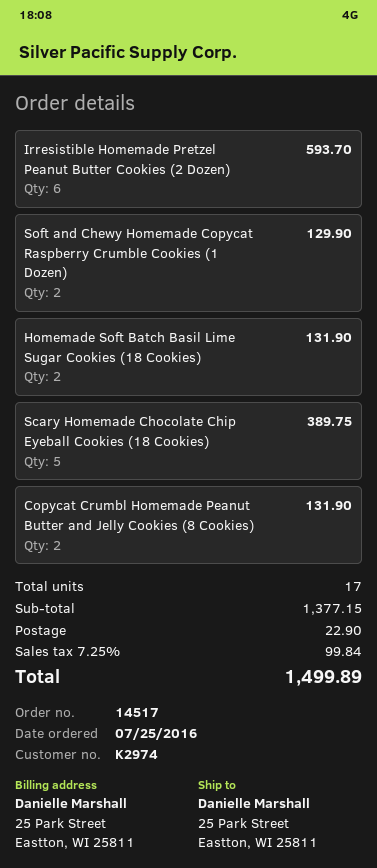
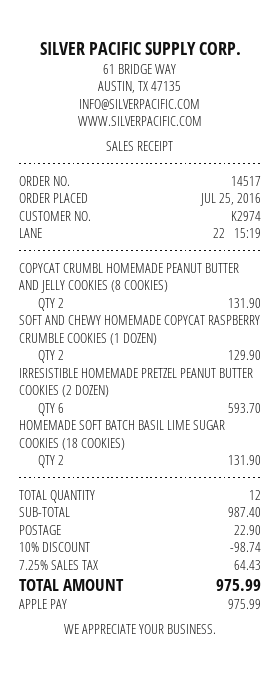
Scary Homemade Chocolate Chip Eyeball Cookies (18 Cookies): 5 for 389.75 -> none
total quantity: 17 -> 12
subtotal: 1377.15 -> 987.40
discount: none -> 10% = 98.74
tax: 7.25% = 99.84 -> 7.25% = 64.43
total: 1499.89 -> 975.99

